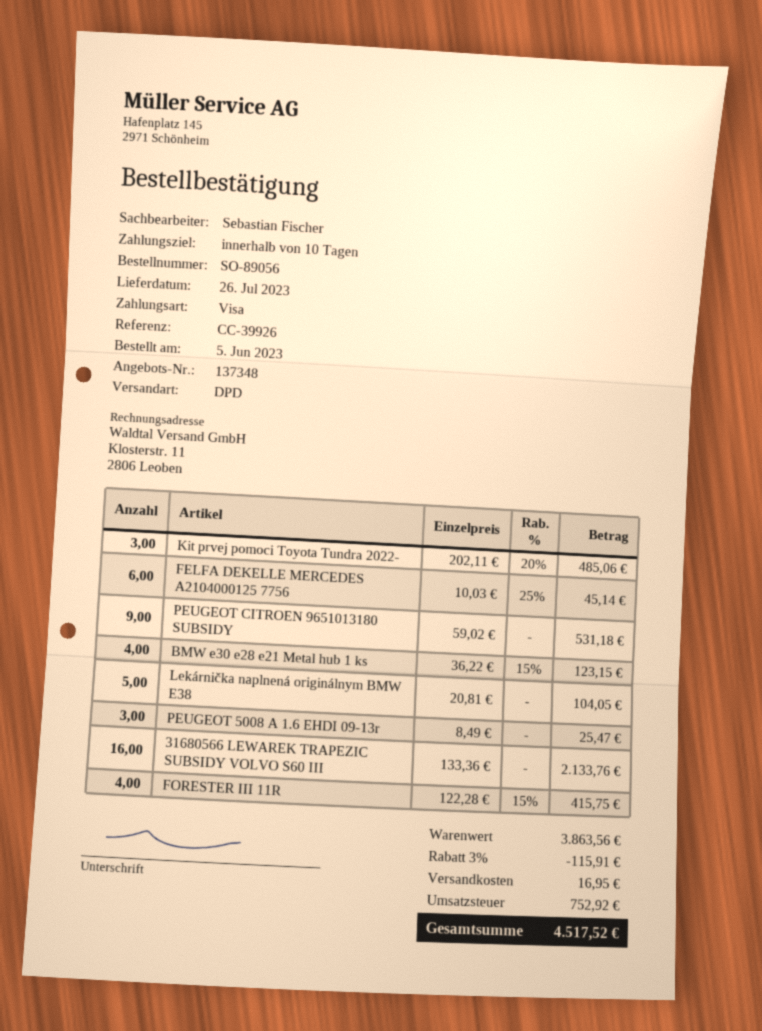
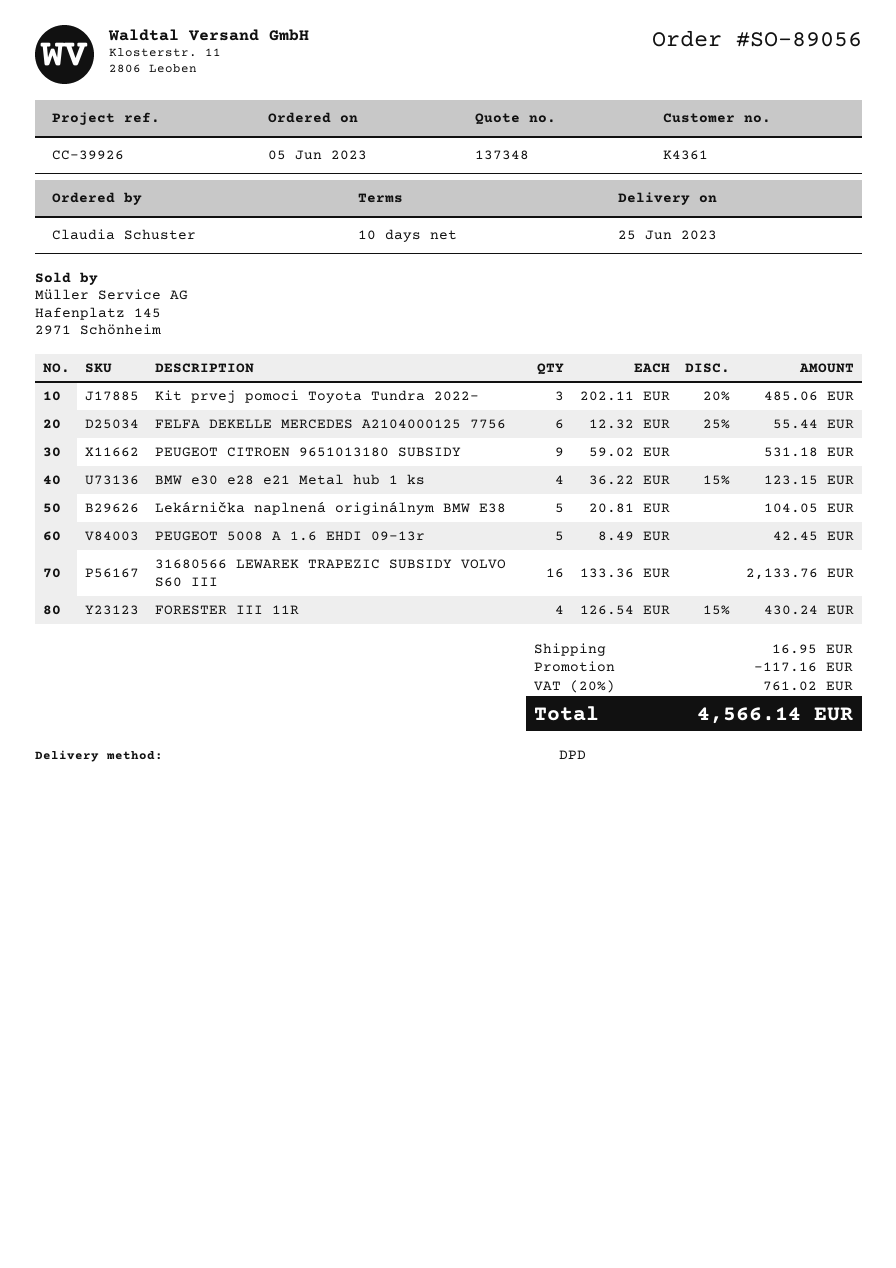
delivery date: 2023-07-26 -> 2023-06-25
FELFA DEKELLE MERCEDES A2104000125 7756: 6 x 10.03 - 25% = 45.14 -> 6 x 12.32 - 25% = 55.44
PEUGEOT 5008 A 1.6 EHDI 09-13r: 3 x 8.49 = 25.47 -> 5 x 8.49 = 42.45
FORESTER III 11R: 4 x 122.28 - 15% = 415.75 -> 4 x 126.54 - 15% = 430.24
discount: 115.91 -> 117.16
tax: 752.92 -> 761.02
total: 4517.52 -> 4566.14

